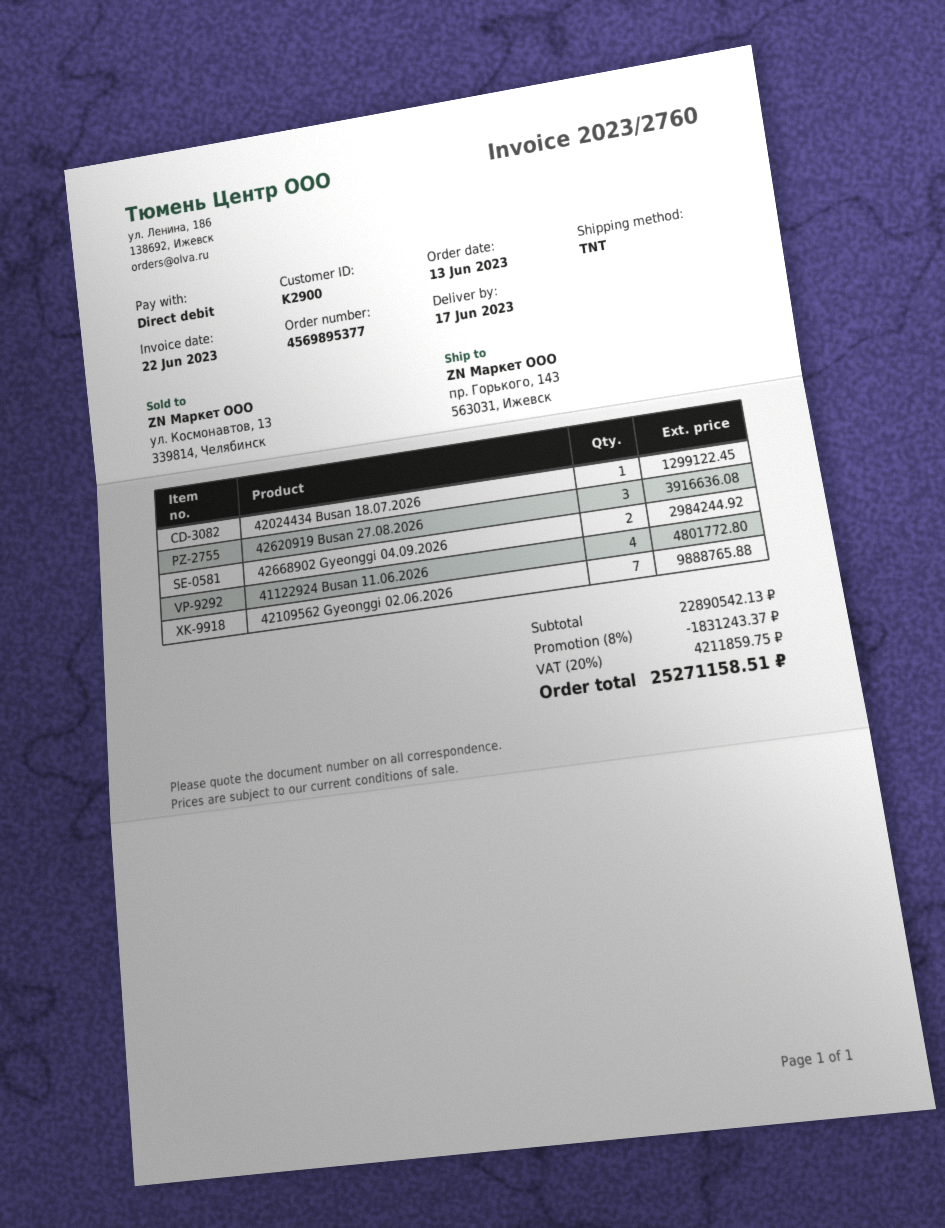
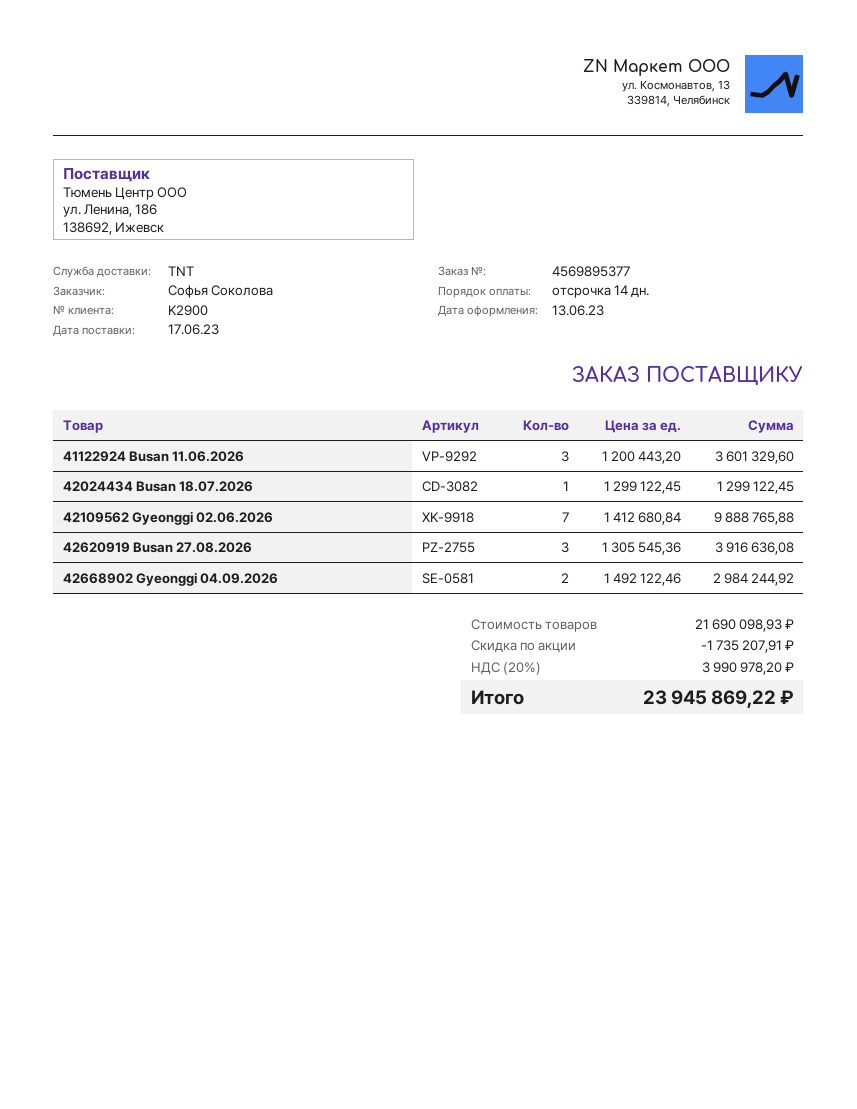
41122924 Busan 11.06.2026: 4 for 4801772.80 -> 3 for 3601329.60
subtotal: 22890542.13 -> 21690098.93
discount: 1831243.37 -> 1735207.91
tax: 20% = 4211859.75 -> 20% = 3990978.20
total: 25271158.51 -> 23945869.22

